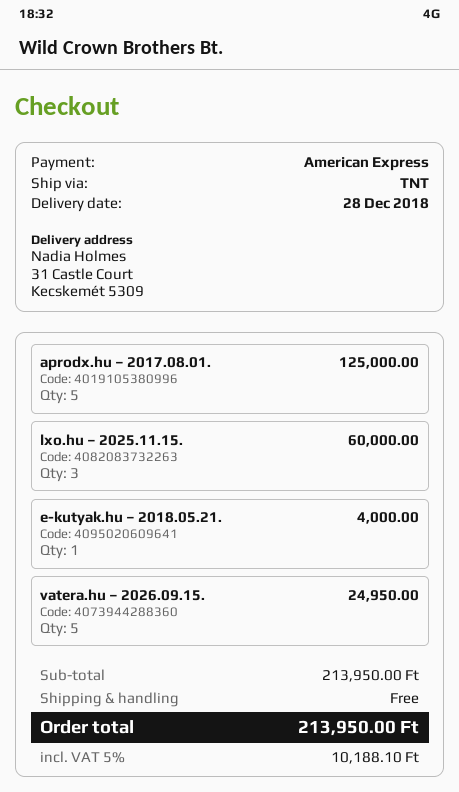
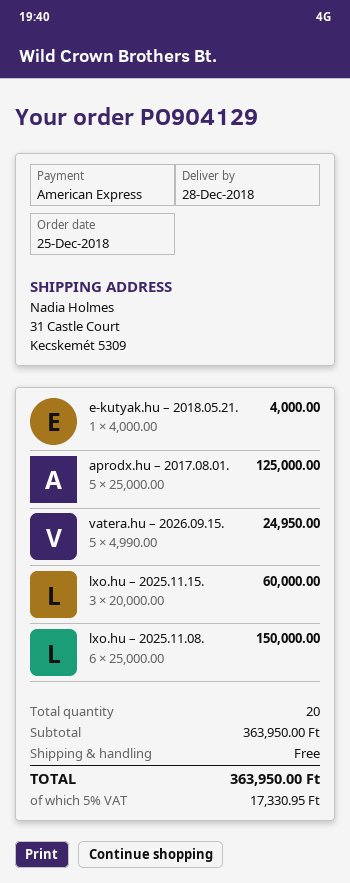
lxo.hu – 2025.11.08.: none -> 6 for 150000.00
subtotal: 213950.00 -> 363950.00
tax: 5% = 10188.10 -> 5% = 17330.95
total: 213950.00 -> 363950.00

